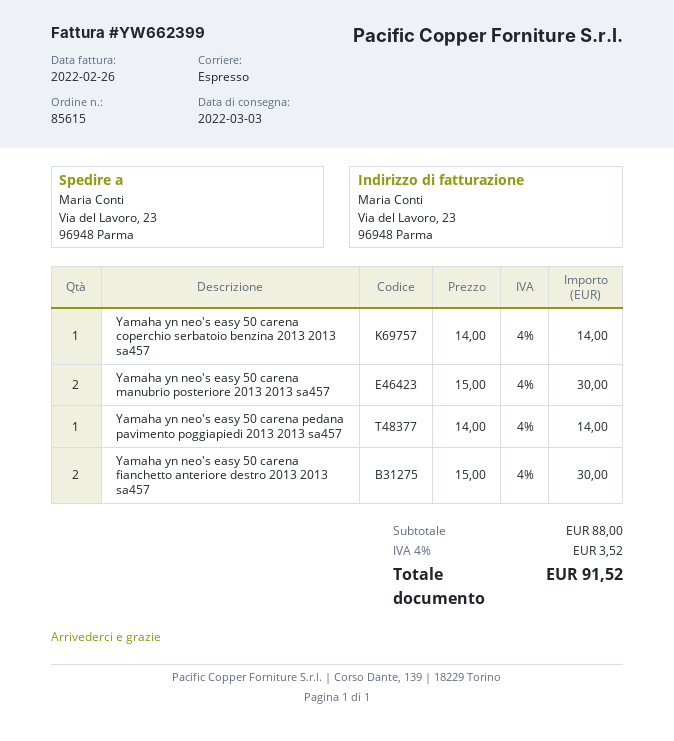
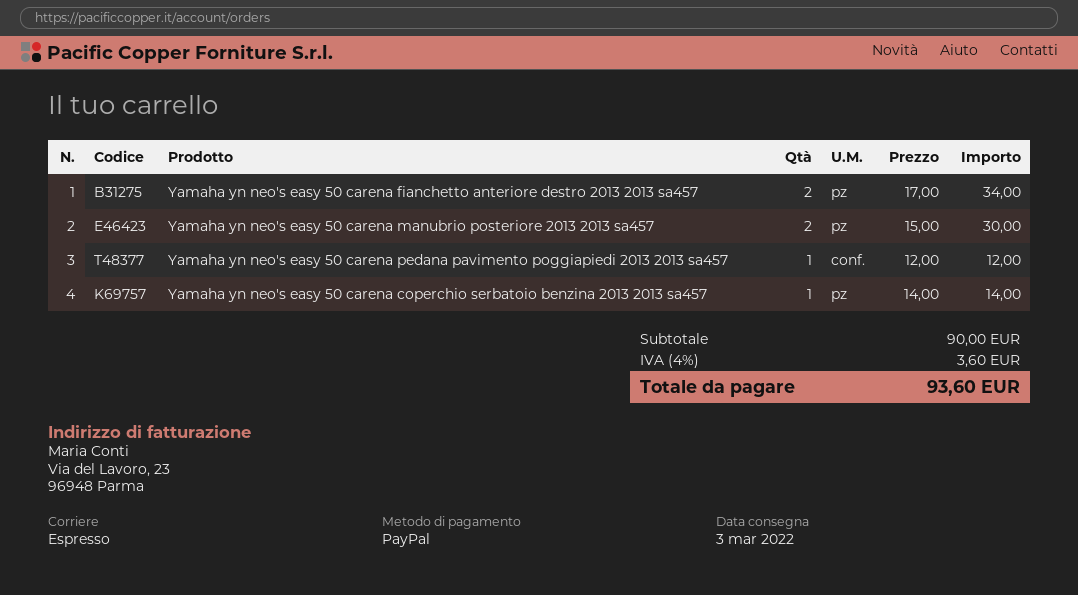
Yamaha yn neo's easy 50 carena pedana pavimento poggiapiedi 2013 2013 sa457: 1 x 14.00 = 14.00 -> 1 x 12.00 = 12.00
Yamaha yn neo's easy 50 carena fianchetto anteriore destro 2013 2013 sa457: 2 x 15.00 = 30.00 -> 2 x 17.00 = 34.00
subtotal: 88.00 -> 90.00
tax: 4% = 3.52 -> 4% = 3.60
total: 91.52 -> 93.60

